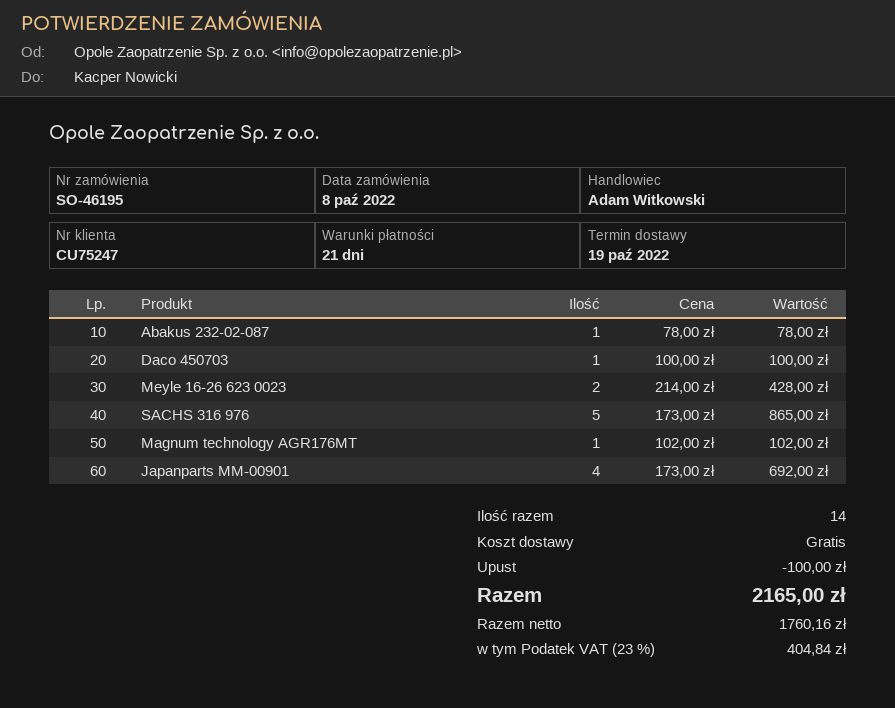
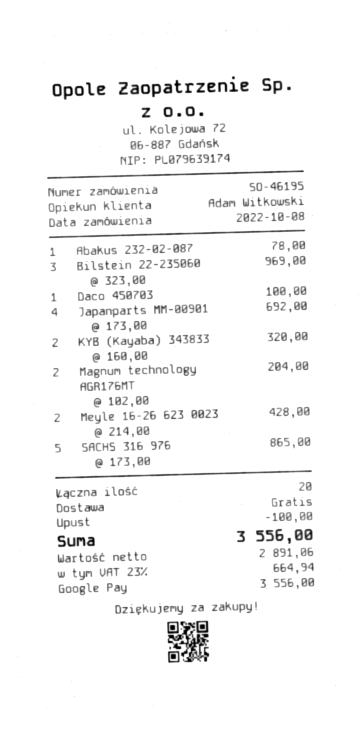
Magnum technology AGR176MT: 1 x 102.00 = 102.00 -> 2 x 102.00 = 204.00
Bilstein 22-235060: none -> 3 x 323.00 = 969.00
KYB (Kayaba) 343833: none -> 2 x 160.00 = 320.00
total quantity: 14 -> 20
net: 1760.16 -> 2891.06
tax: 23% = 404.84 -> 23% = 664.94
total: 2165.00 -> 3556.00

